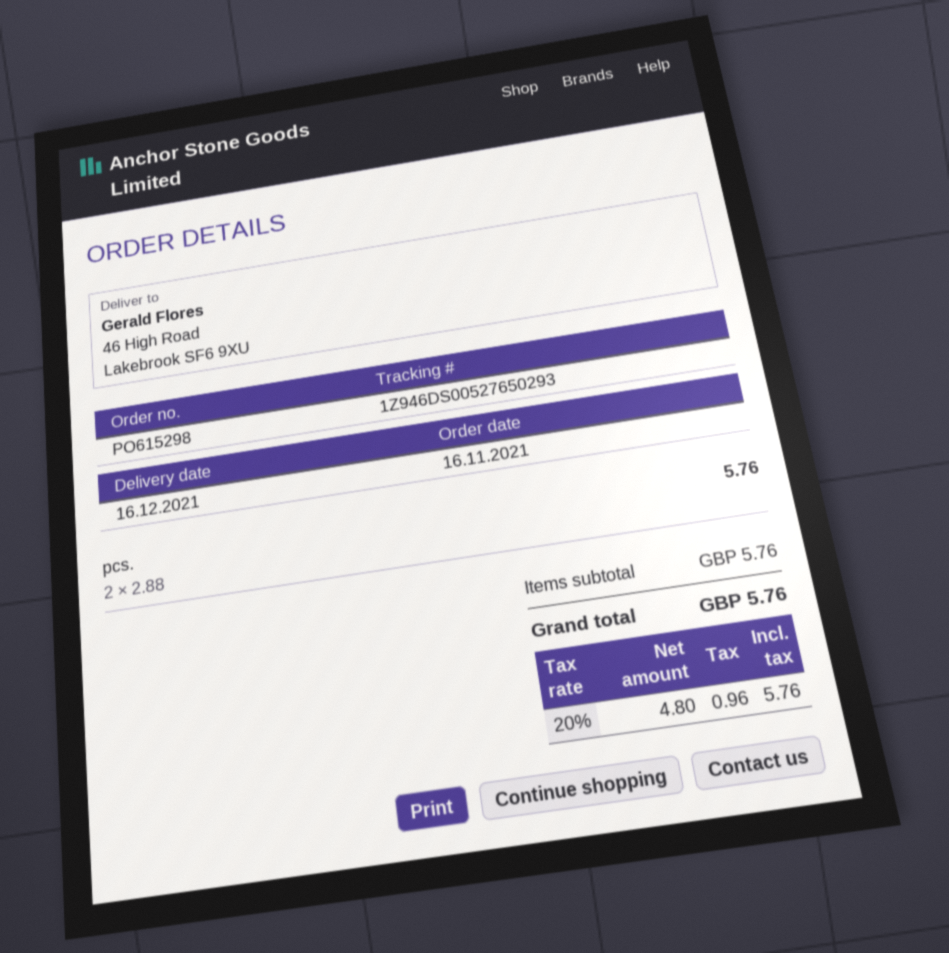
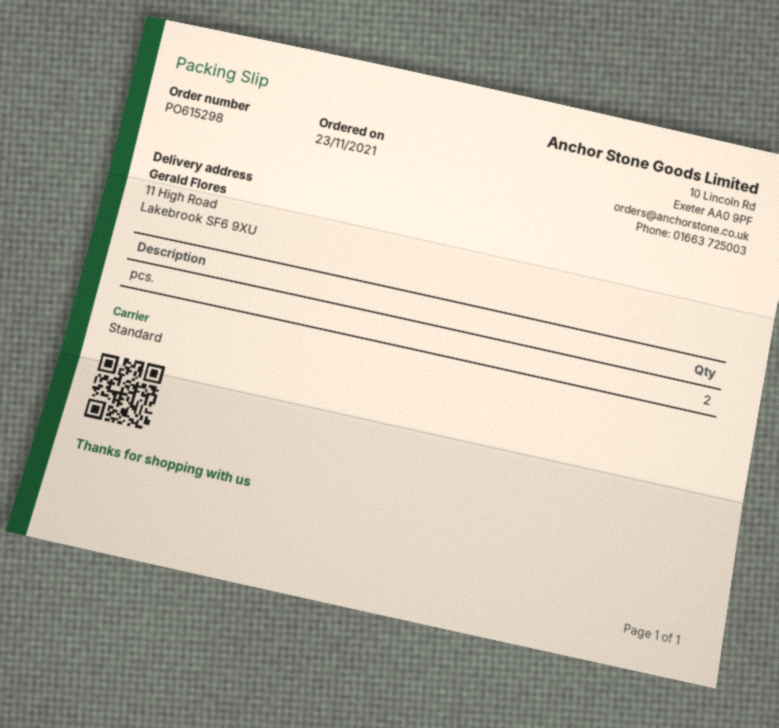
order date: 2021-11-16 -> 2021-11-23
ship to: 46 High Road, Lakebrook SF6 9XU -> 11 High Road, Lakebrook SF6 9XU

